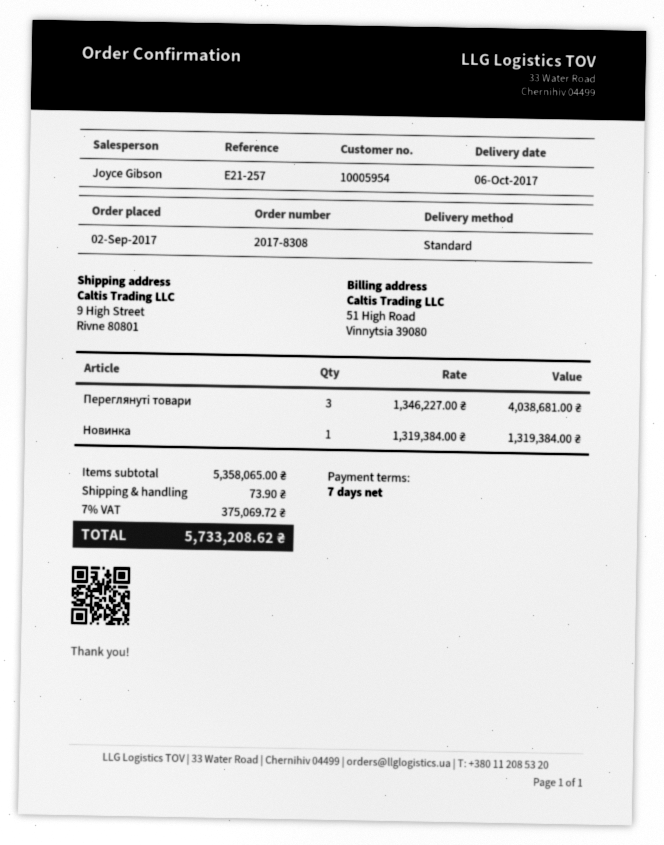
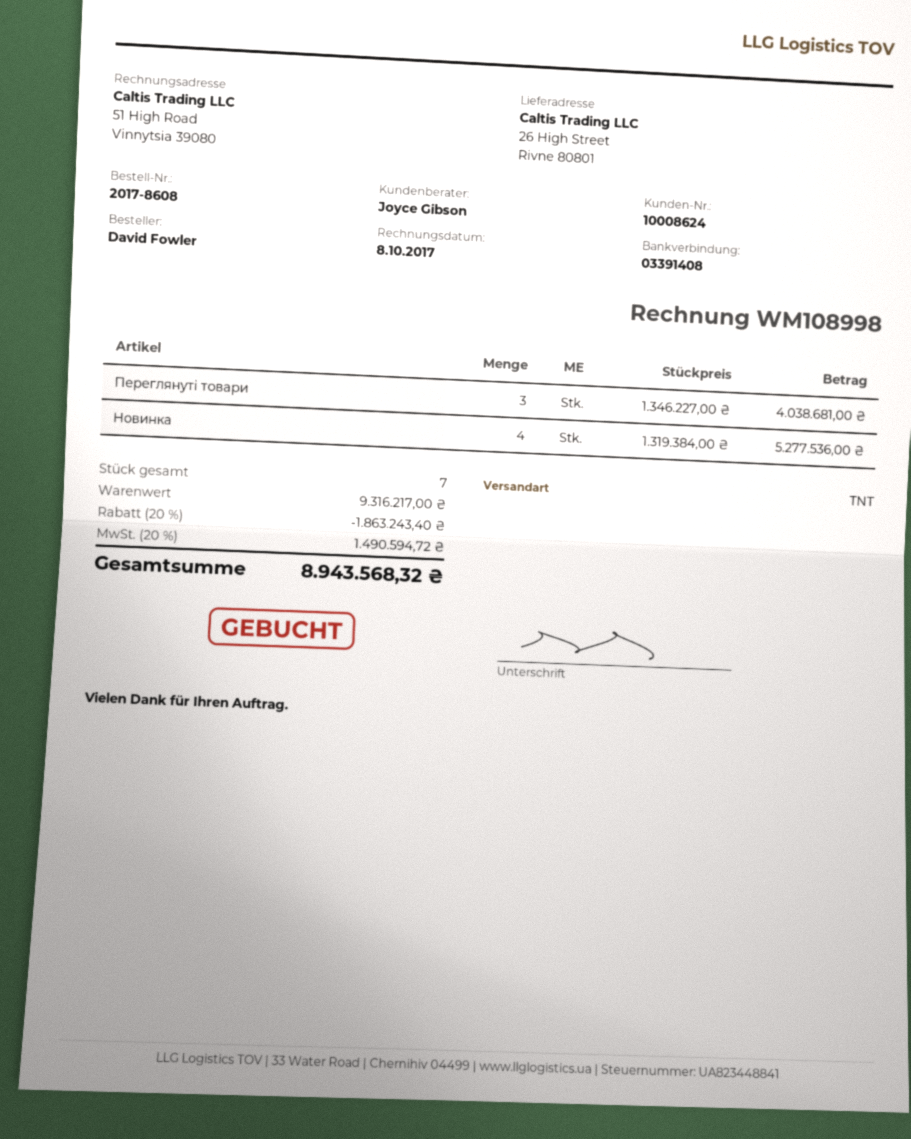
order number: 2017-8308 -> 2017-8608
customer number: 10005954 -> 10008624
shipping method: standard -> TNT
ship to: 9 High Street, Rivne 80801 -> 26 High Street, Rivne 80801
Новинка: 1 x 1319384.00 = 1319384.00 -> 4 x 1319384.00 = 5277536.00
subtotal: 5358065.00 -> 9316217.00
discount: none -> 20% = 1863243.40
shipping: 73.90 -> none
tax: 7% = 375069.72 -> 20% = 1490594.72
total: 5733208.62 -> 8943568.32

